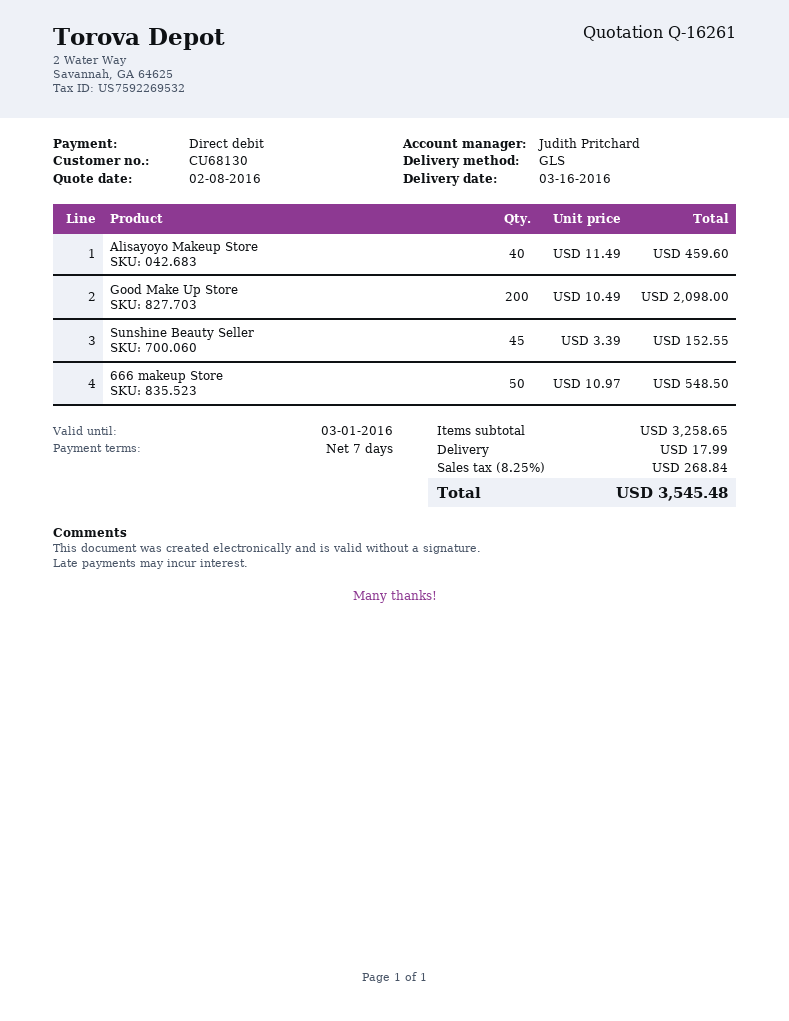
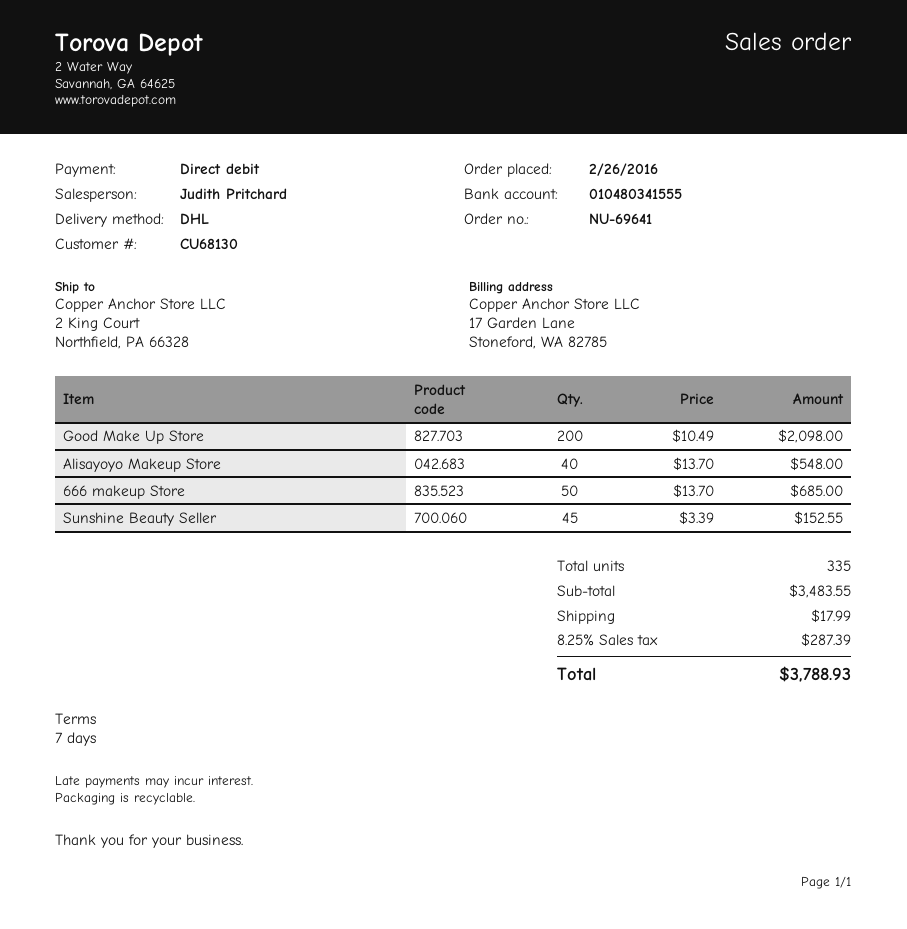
shipping method: GLS -> DHL
Alisayoyo Makeup Store: 40 x 11.49 = 459.60 -> 40 x 13.70 = 548.00
666 makeup Store: 50 x 10.97 = 548.50 -> 50 x 13.70 = 685.00
subtotal: 3258.65 -> 3483.55
tax: 8.25% = 268.84 -> 8.25% = 287.39
total: 3545.48 -> 3788.93

